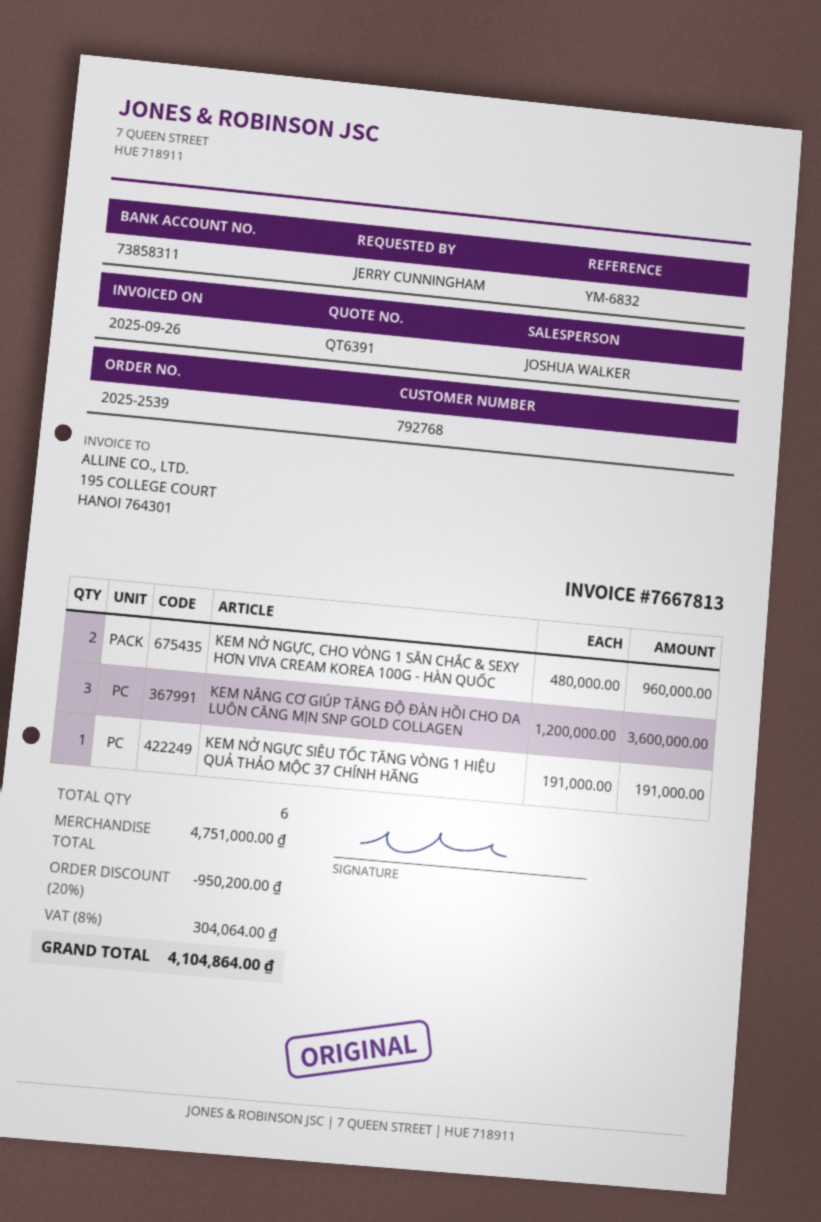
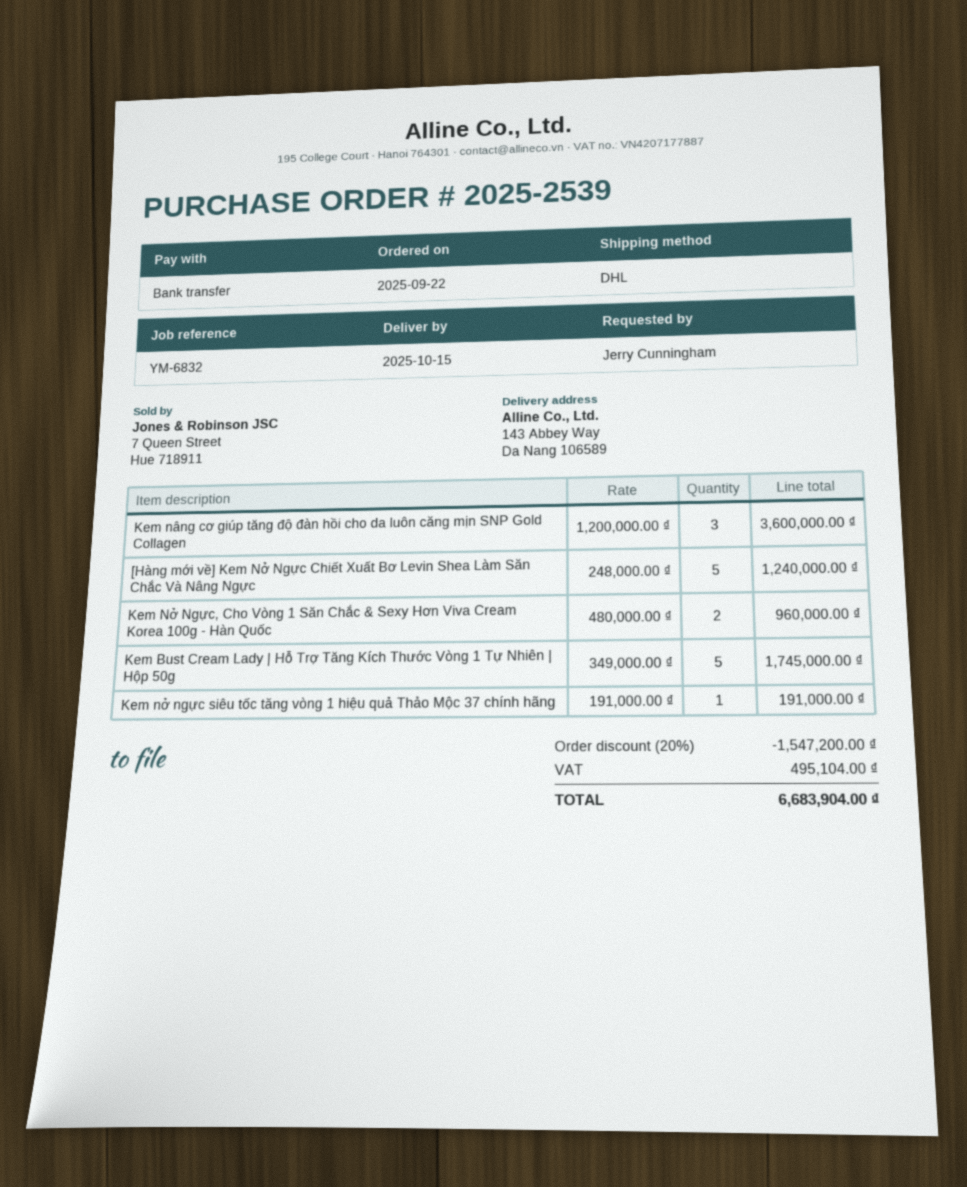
[Hàng mới về] Kem Nở Ngực Chiết Xuất Bơ Levin Shea Làm Săn Chắc Và Nâng Ngực: none -> 5 x 248000.00 = 1240000.00
Kem Bust Cream Lady | Hỗ Trợ Tăng Kích Thước Vòng 1 Tự Nhiên | Hộp 50g: none -> 5 x 349000.00 = 1745000.00
discount: 20% = 950200.00 -> 20% = 1547200.00
tax: 304064.00 -> 495104.00
total: 4104864.00 -> 6683904.00

